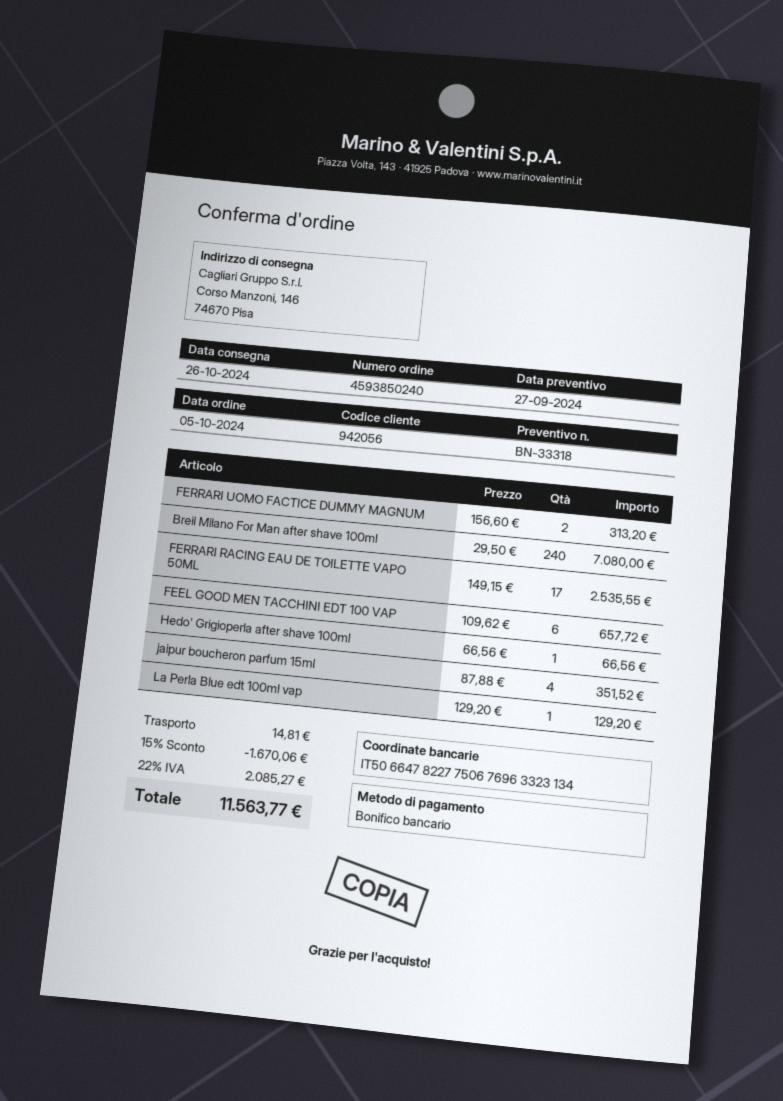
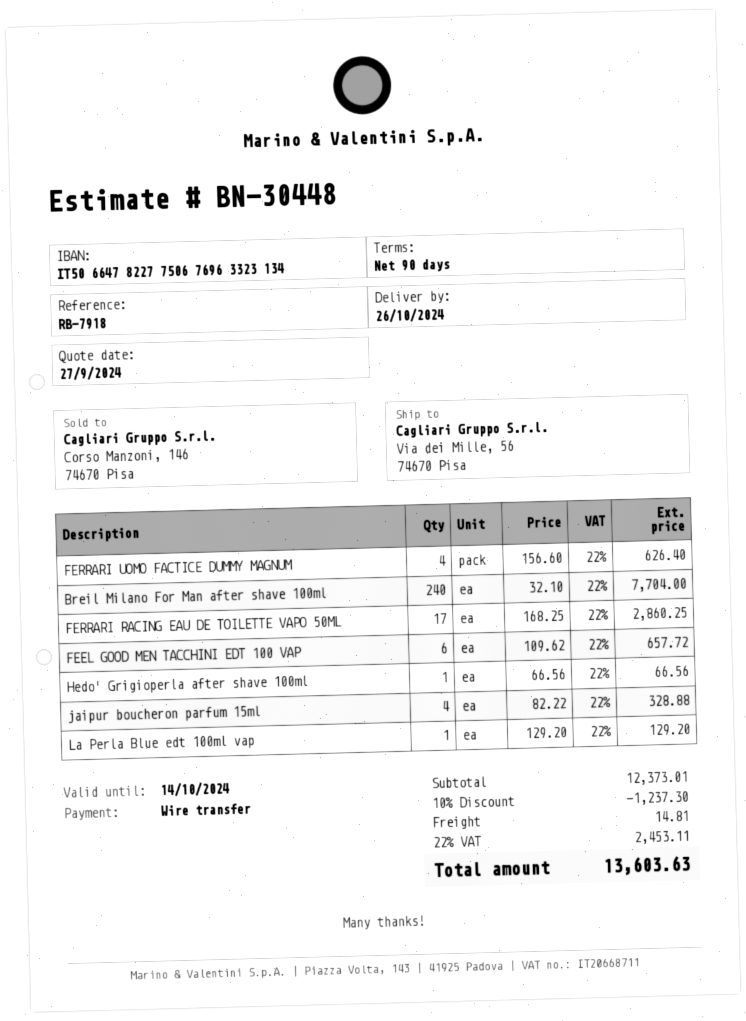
quote number: BN-33318 -> BN-30448
ship to: Corso Manzoni, 146, 74670 Pisa -> Via dei Mille, 56, 74670 Pisa
FERRARI UOMO FACTICE DUMMY MAGNUM: 2 x 156.60 = 313.20 -> 4 x 156.60 = 626.40
Breil Milano For Man after shave 100ml: 240 x 29.50 = 7080.00 -> 240 x 32.10 = 7704.00
FERRARI RACING EAU DE TOILETTE VAPO 50ML: 17 x 149.15 = 2535.55 -> 17 x 168.25 = 2860.25
jaipur boucheron parfum 15ml: 4 x 87.88 = 351.52 -> 4 x 82.22 = 328.88
discount: 15% = 1670.06 -> 10% = 1237.30
tax: 22% = 2085.27 -> 22% = 2453.11
total: 11563.77 -> 13603.63

